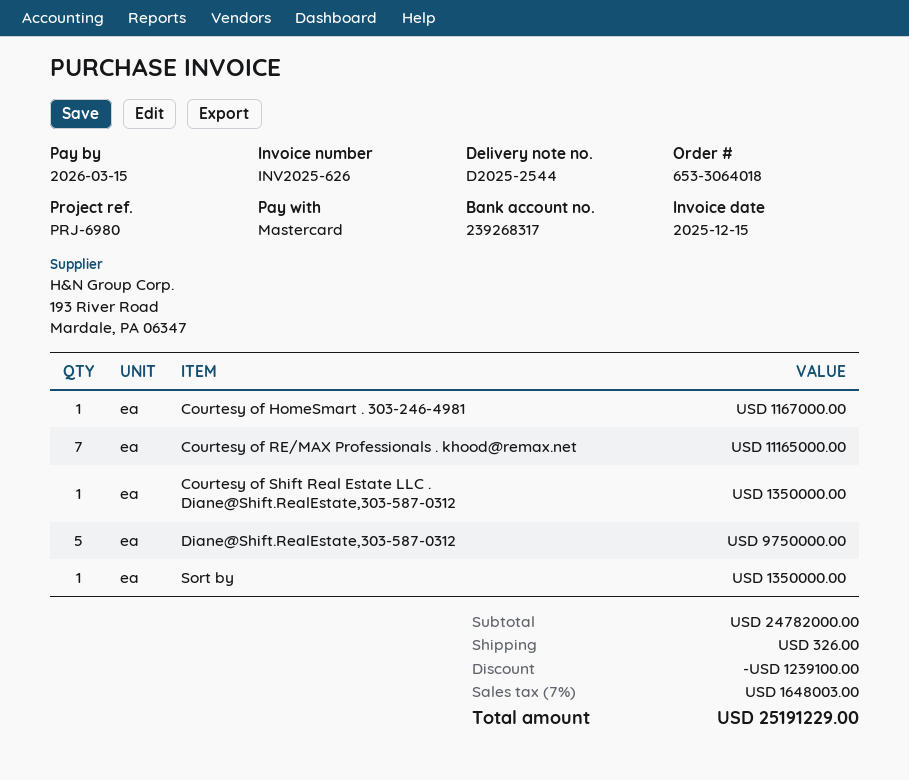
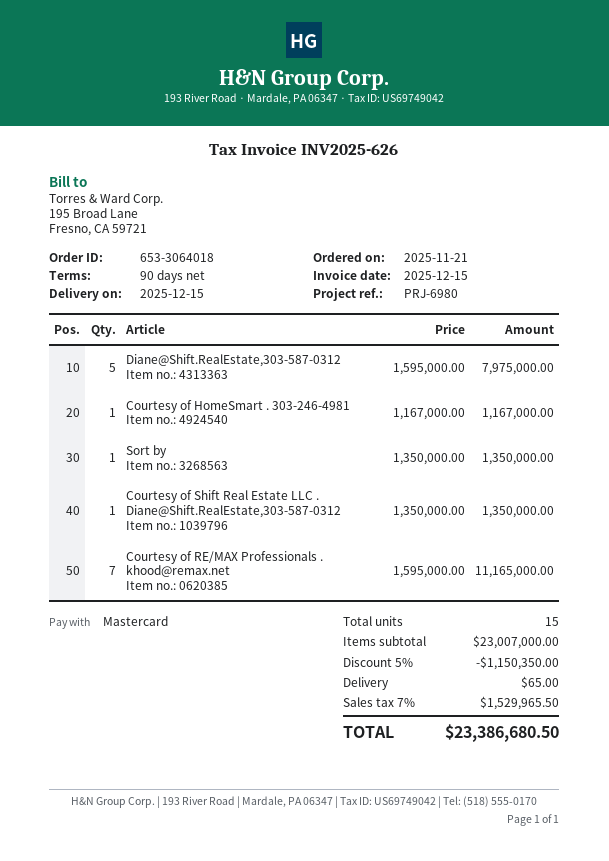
Diane@Shift.RealEstate,303-587-0312: 5 for 9750000.00 -> 5 for 7975000.00
subtotal: 24782000.00 -> 23007000.00
discount: 1239100.00 -> 1150350.00
shipping: 326.00 -> 65.00
tax: 7% = 1648003.00 -> 7% = 1529965.50
total: 25191229.00 -> 23386680.50

